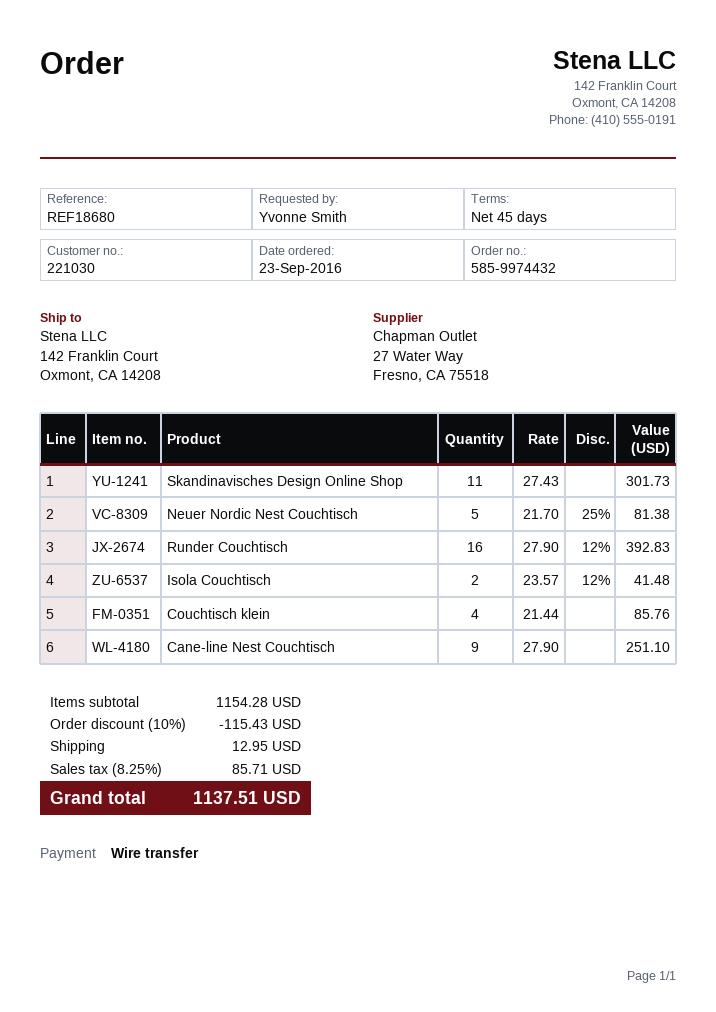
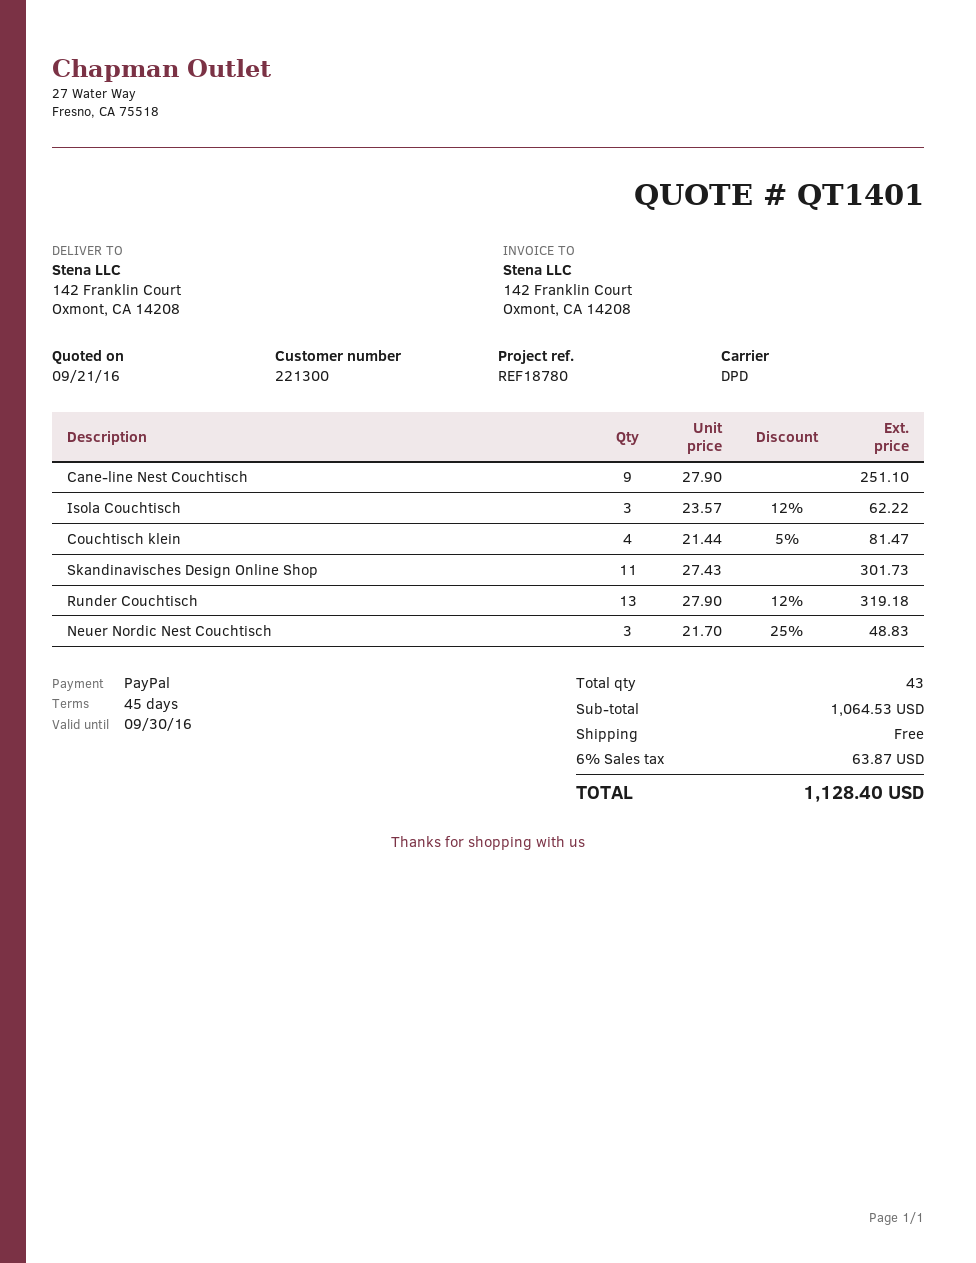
customer number: 221030 -> 221300
reference: REF18680 -> REF18780
payment method: bank transfer -> PayPal
Neuer Nordic Nest Couchtisch: 5 x 21.70 - 25% = 81.38 -> 3 x 21.70 - 25% = 48.83
Runder Couchtisch: 16 x 27.90 - 12% = 392.83 -> 13 x 27.90 - 12% = 319.18
Isola Couchtisch: 2 x 23.57 - 12% = 41.48 -> 3 x 23.57 - 12% = 62.22
Couchtisch klein: 4 x 21.44 = 85.76 -> 4 x 21.44 - 5% = 81.47
subtotal: 1154.28 -> 1064.53
discount: 10% = 115.43 -> none
shipping: 12.95 -> 0.00
tax: 8.25% = 85.71 -> 6% = 63.87
total: 1137.51 -> 1128.40

